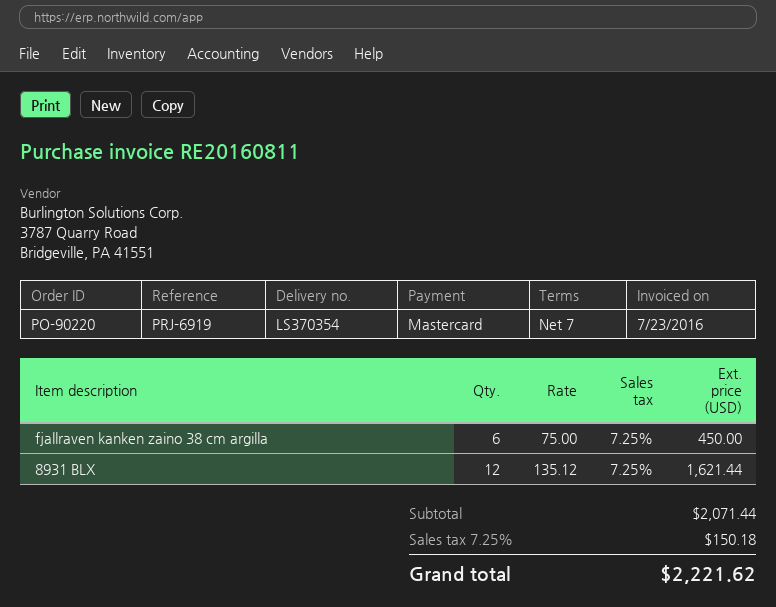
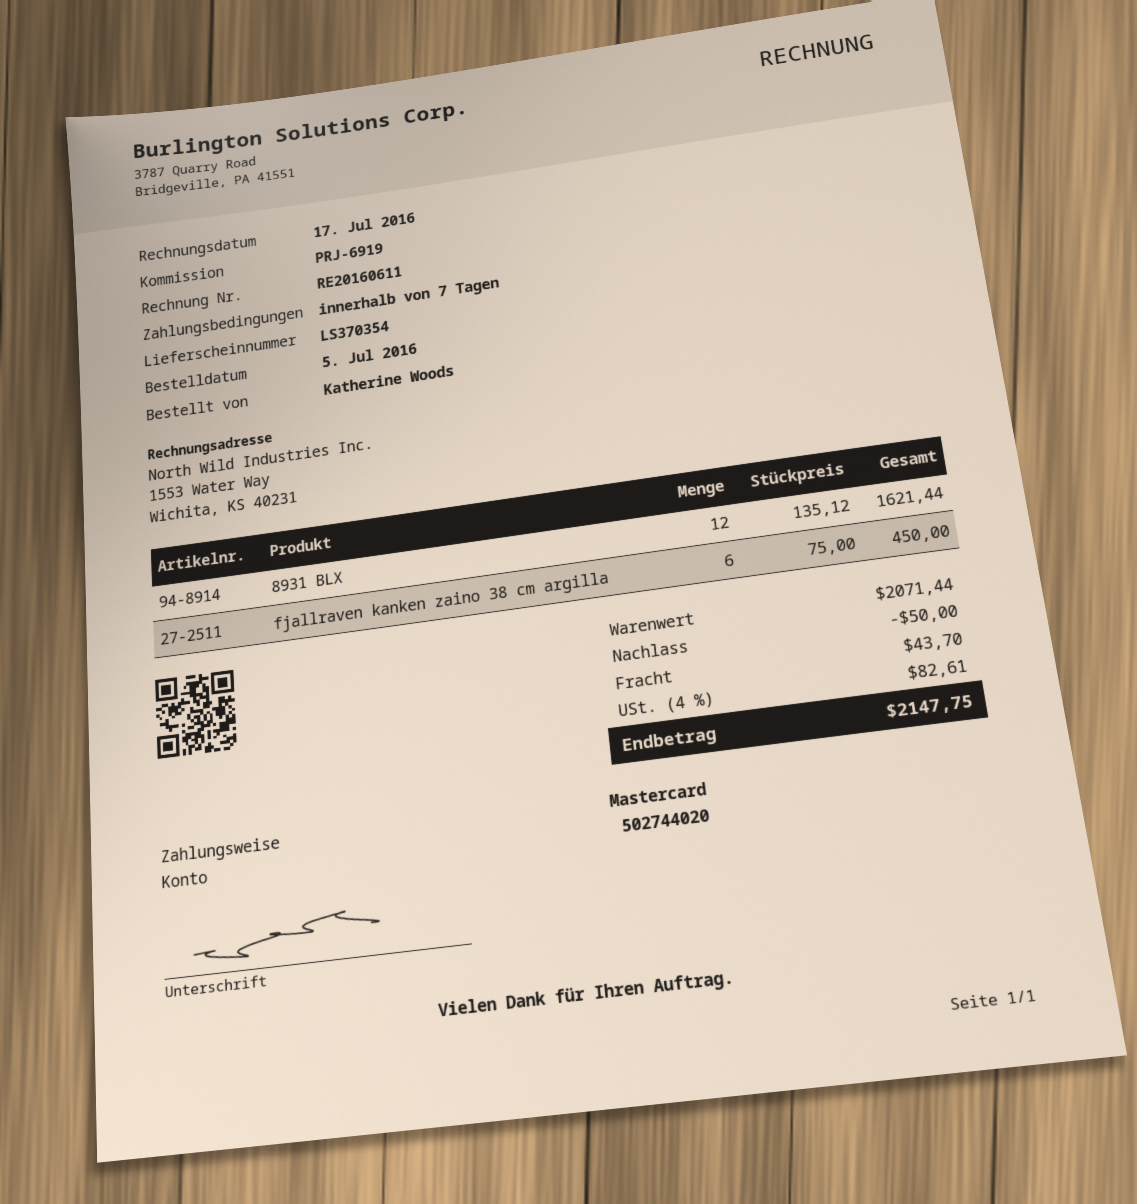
invoice number: RE20160811 -> RE20160611
invoice date: 2016-07-23 -> 2016-07-17
discount: none -> 50.00
shipping: none -> 43.70
tax: 7.25% = 150.18 -> 4% = 82.61
total: 2221.62 -> 2147.75

